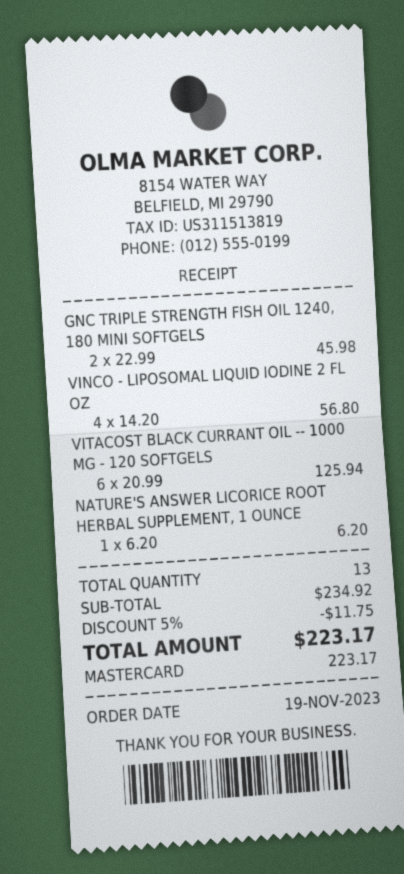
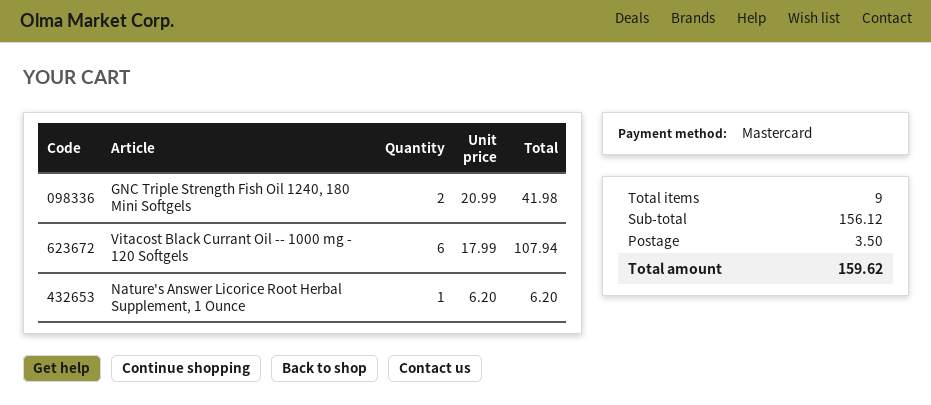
GNC TRIPLE STRENGTH FISH OIL 1240, 180 MINI SOFTGELS: 2 x 22.99 = 45.98 -> 2 x 20.99 = 41.98
VINCO - LIPOSOMAL LIQUID IODINE 2 FL OZ: 4 x 14.20 = 56.80 -> none
VITACOST BLACK CURRANT OIL -- 1000 MG - 120 SOFTGELS: 6 x 20.99 = 125.94 -> 6 x 17.99 = 107.94
total quantity: 13 -> 9
subtotal: 234.92 -> 156.12
discount: 5% = 11.75 -> none
shipping: none -> 3.50
total: 223.17 -> 159.62

